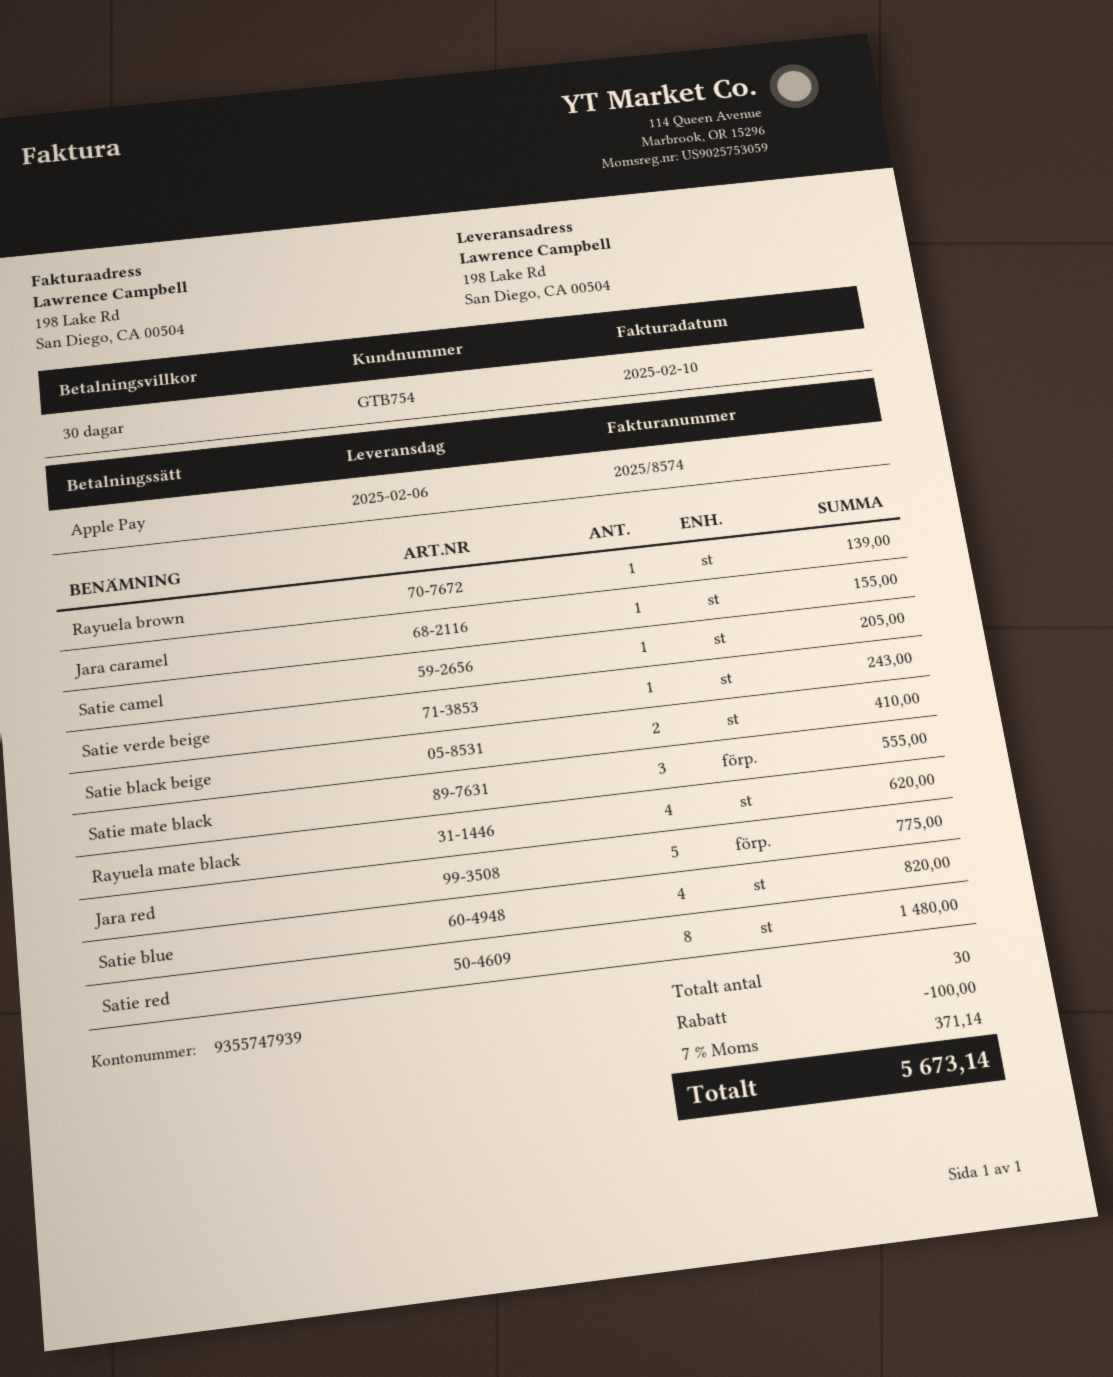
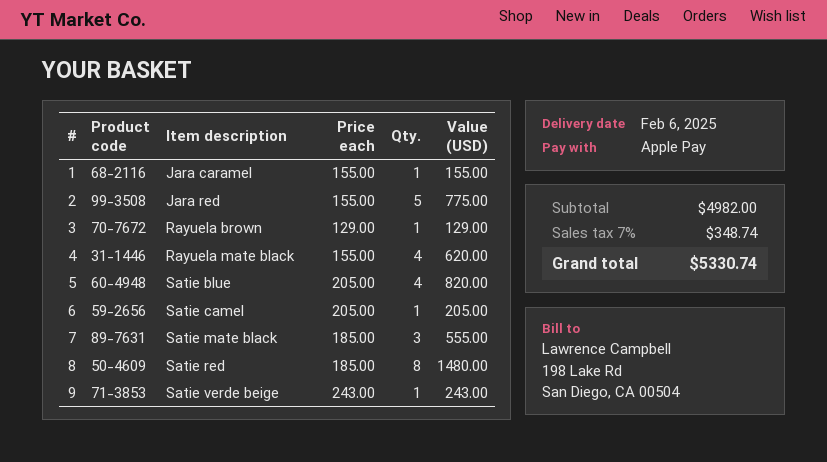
Rayuela brown: 1 for 139.00 -> 1 for 129.00
Satie black beige: 2 for 410.00 -> none
discount: 100.00 -> none
tax: 7% = 371.14 -> 7% = 348.74
total: 5673.14 -> 5330.74

